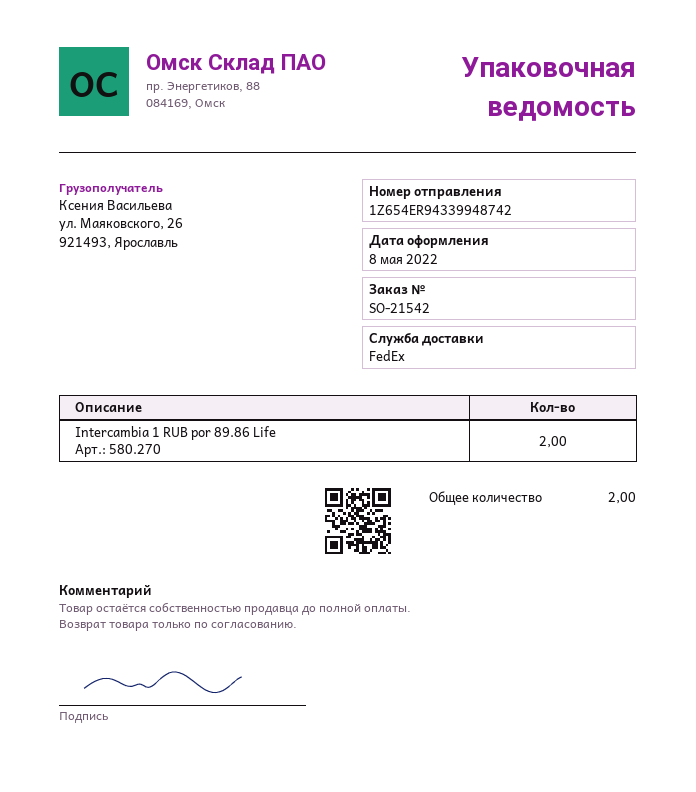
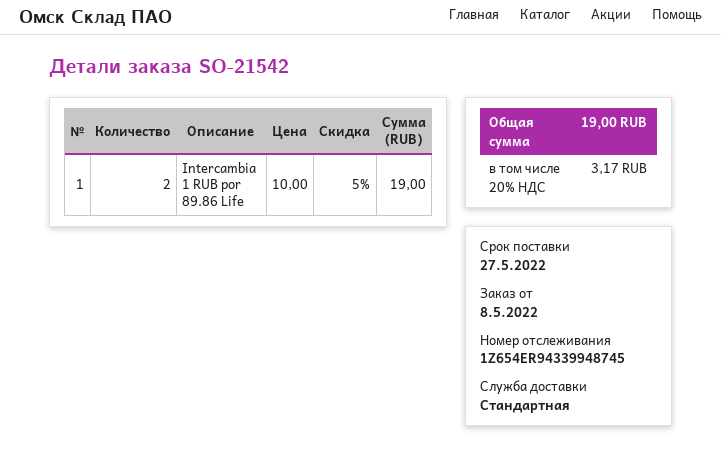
shipping method: FedEx -> standard
tracking number: 1Z654ER94339948742 -> 1Z654ER94339948745

